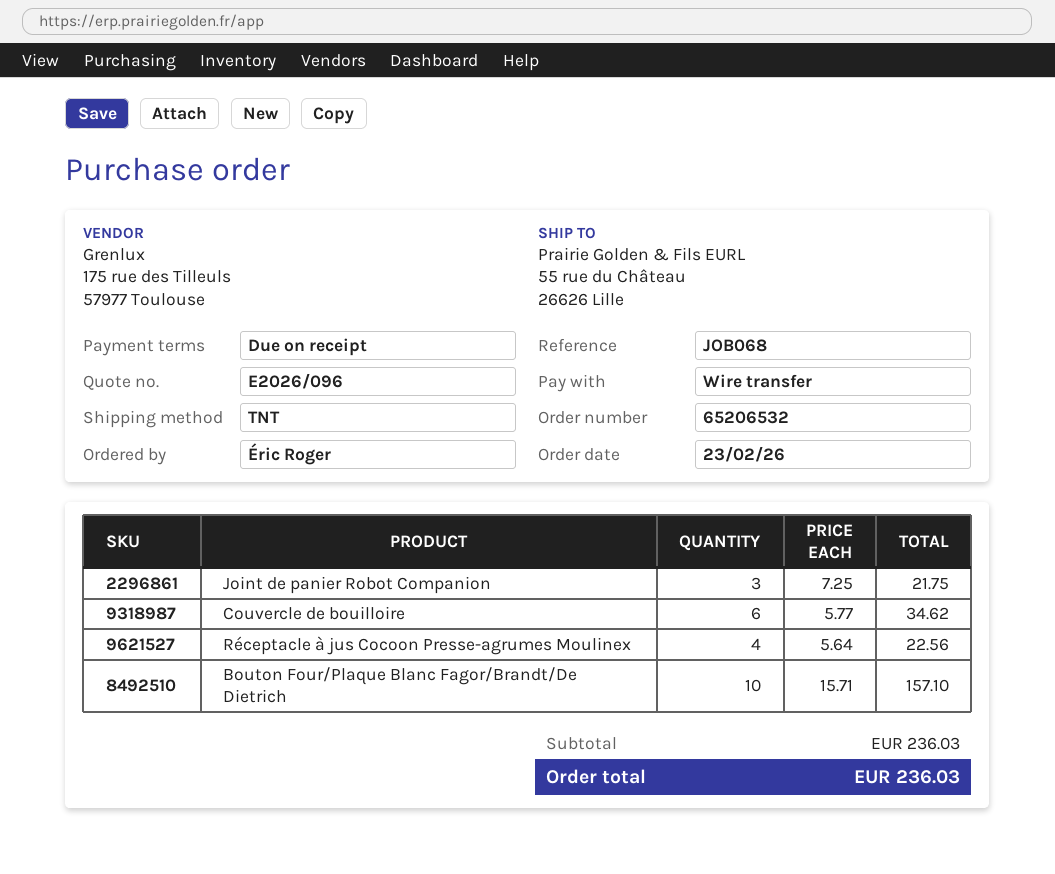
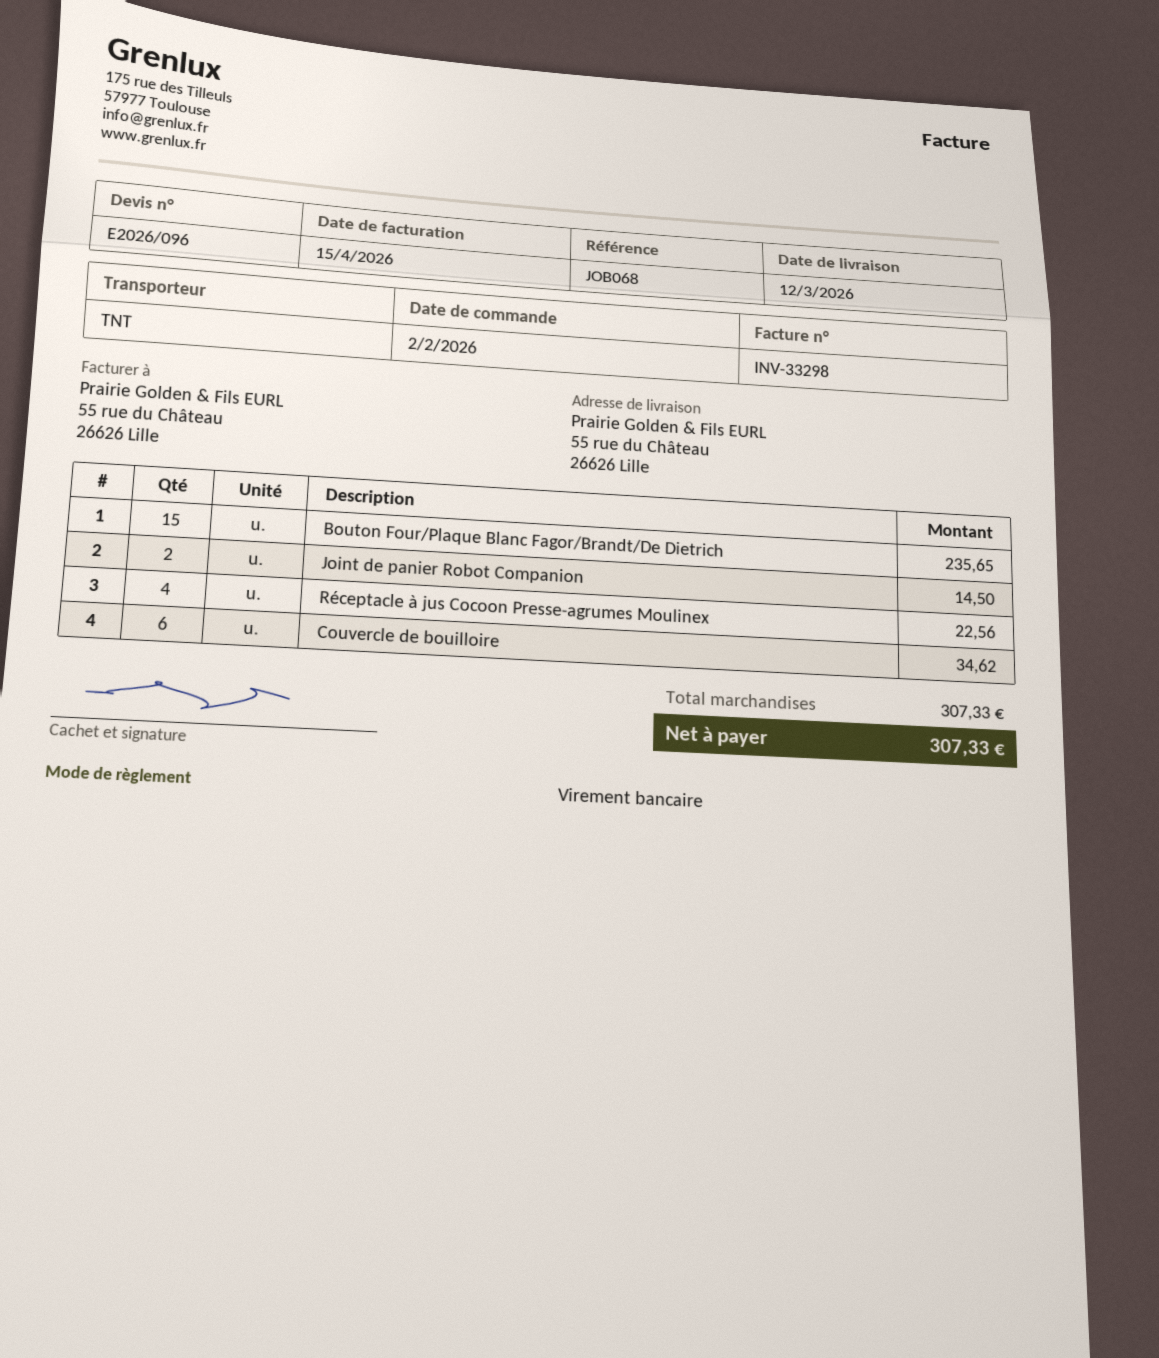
order date: 2026-02-23 -> 2026-02-02
Joint de panier Robot Companion: 3 for 21.75 -> 2 for 14.50
Bouton Four/Plaque Blanc Fagor/Brandt/De Dietrich: 10 for 157.10 -> 15 for 235.65
subtotal: 236.03 -> 307.33
total: 236.03 -> 307.33

